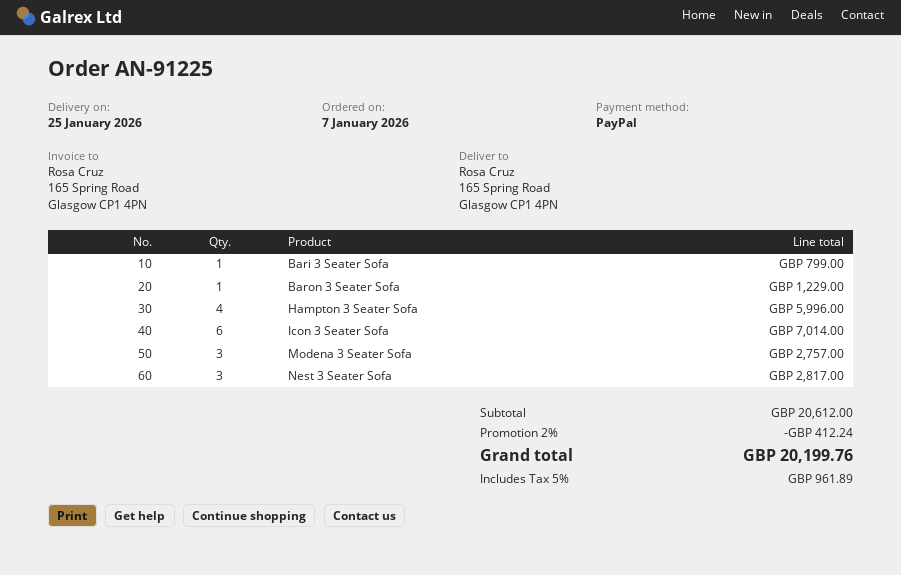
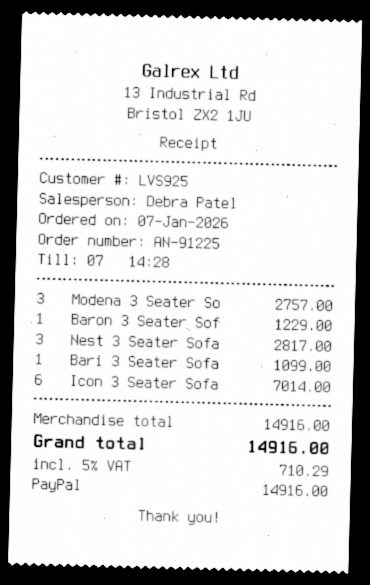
Bari 3 Seater Sofa: 1 for 799.00 -> 1 for 1099.00
Hampton 3 Seater Sofa: 4 for 5996.00 -> none
subtotal: 20612.00 -> 14916.00
discount: 2% = 412.24 -> none
tax: 5% = 961.89 -> 5% = 710.29
total: 20199.76 -> 14916.00

